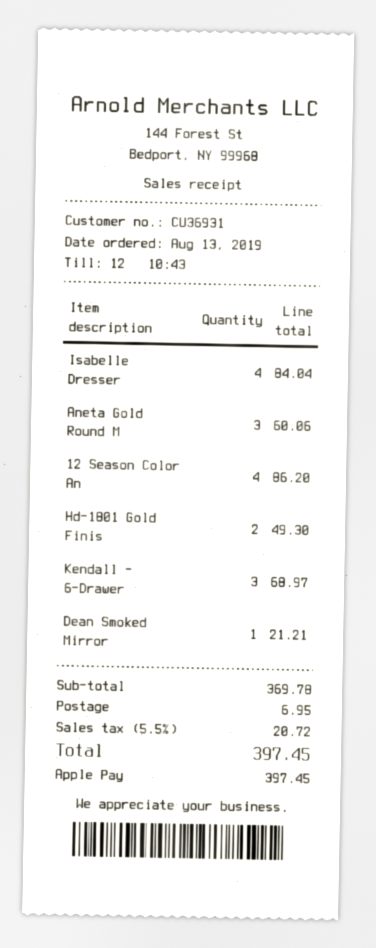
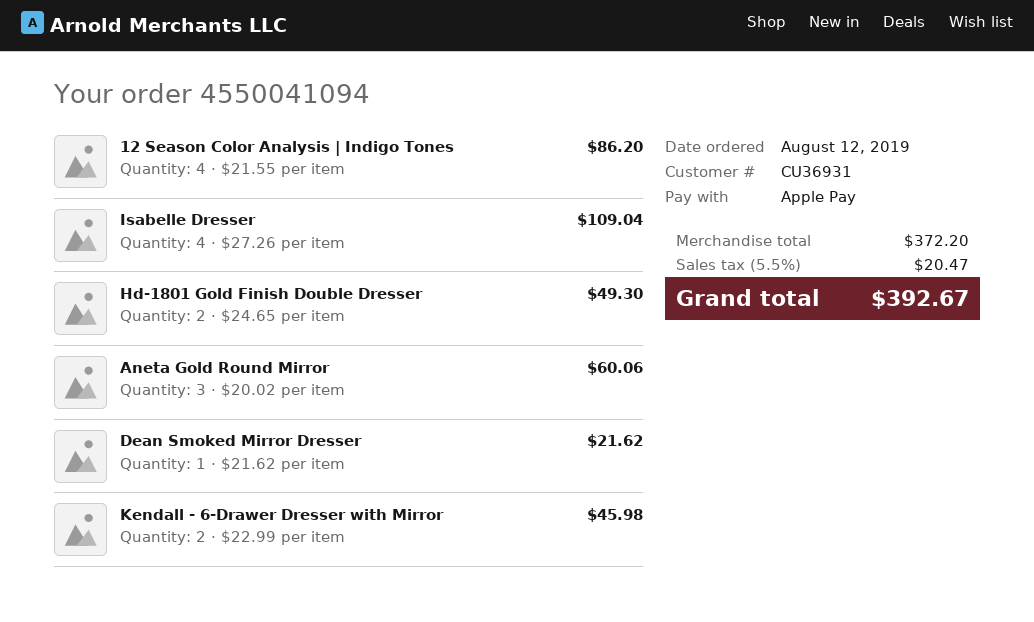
order date: 2019-08-13 -> 2019-08-12
Isabelle Dresser: 4 for 84.04 -> 4 for 109.04
Kendall - 6-Drawer: 3 for 68.97 -> 2 for 45.98
Dean Smoked Mirror: 1 for 21.21 -> 1 for 21.62
subtotal: 369.78 -> 372.20
shipping: 6.95 -> none
tax: 5.5% = 20.72 -> 5.5% = 20.47
total: 397.45 -> 392.67

